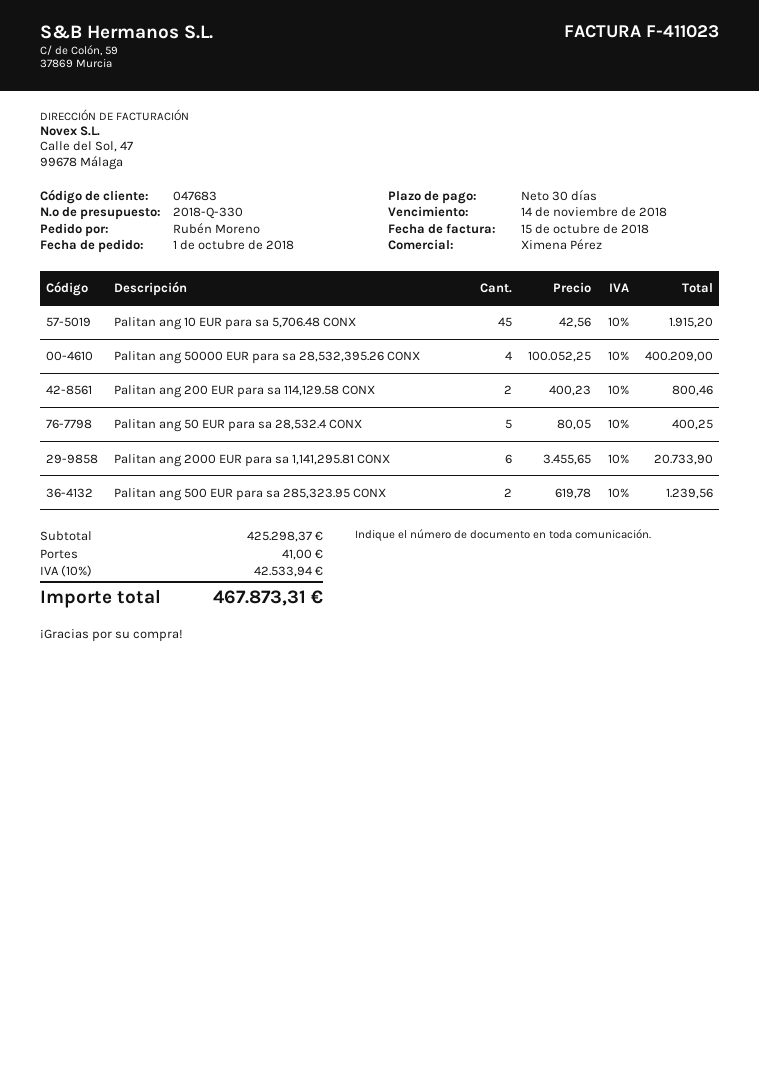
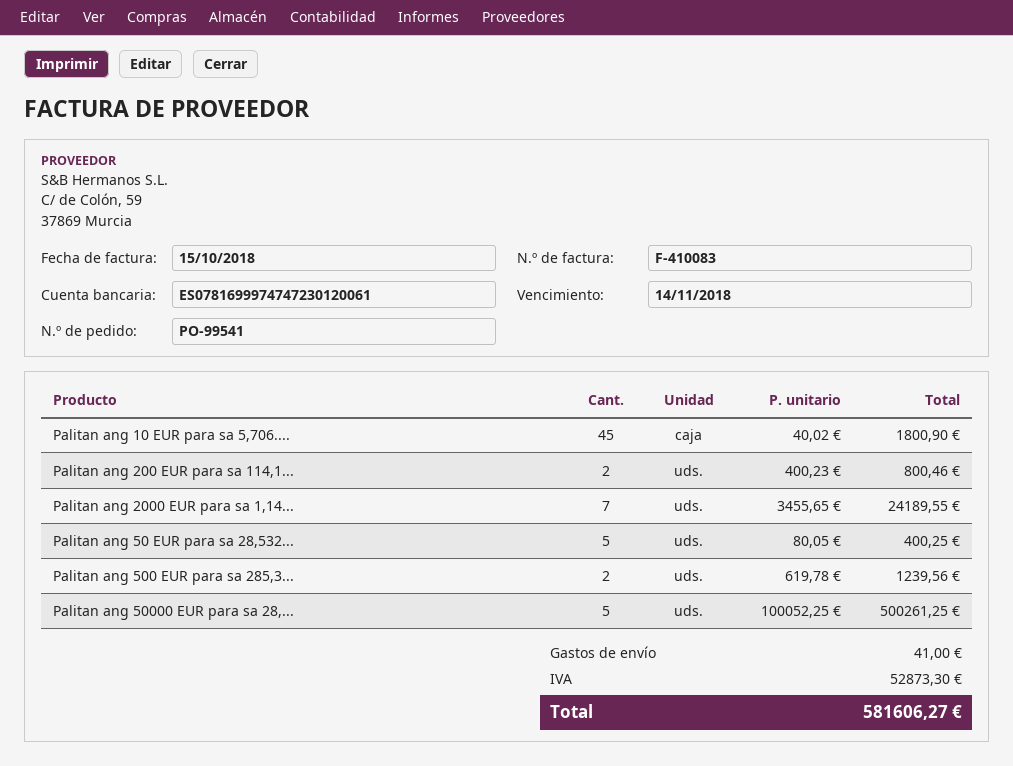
invoice number: F-411023 -> F-410083
Palitan ang 10 EUR para sa 5,706.48 CONX: 45 x 42.56 = 1915.20 -> 45 x 40.02 = 1800.90
Palitan ang 50000 EUR para sa 28,532,395.26 CONX: 4 x 100052.25 = 400209.00 -> 5 x 100052.25 = 500261.25
Palitan ang 2000 EUR para sa 1,141,295.81 CONX: 6 x 3455.65 = 20733.90 -> 7 x 3455.65 = 24189.55
tax: 42533.94 -> 52873.30
total: 467873.31 -> 581606.27

